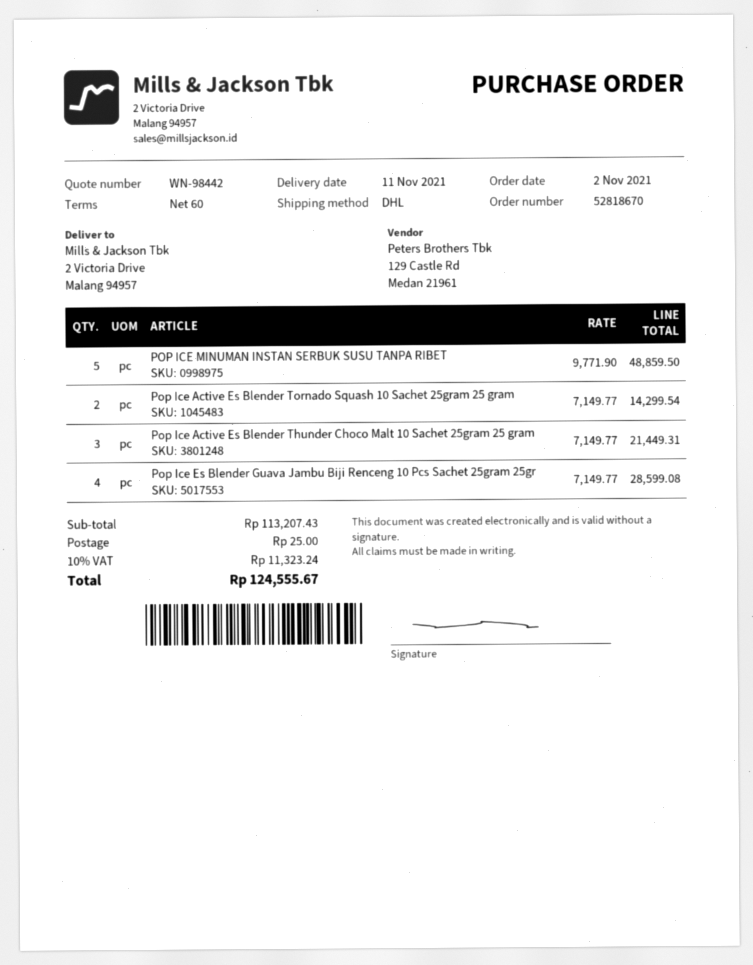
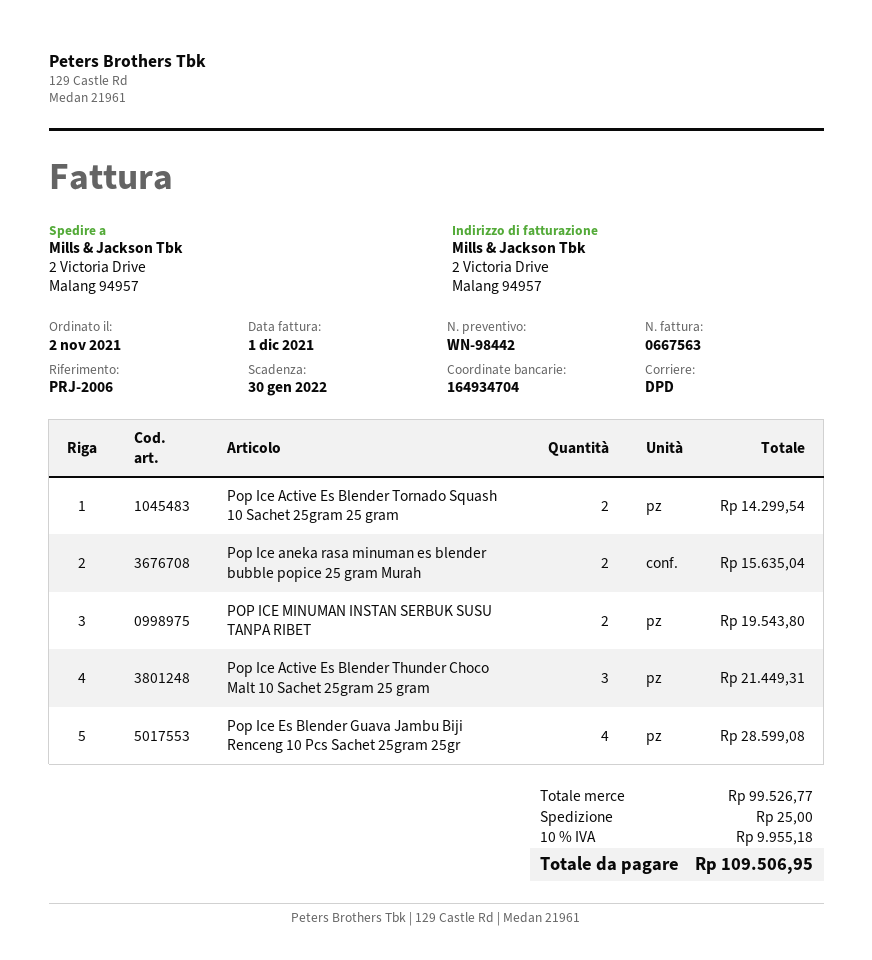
shipping method: DHL -> DPD
POP ICE MINUMAN INSTAN SERBUK SUSU TANPA RIBET: 5 for 48859.50 -> 2 for 19543.80
Pop Ice aneka rasa minuman es blender bubble popice 25 gram Murah: none -> 2 for 15635.04
subtotal: 113207.43 -> 99526.77
tax: 10% = 11323.24 -> 10% = 9955.18
total: 124555.67 -> 109506.95

